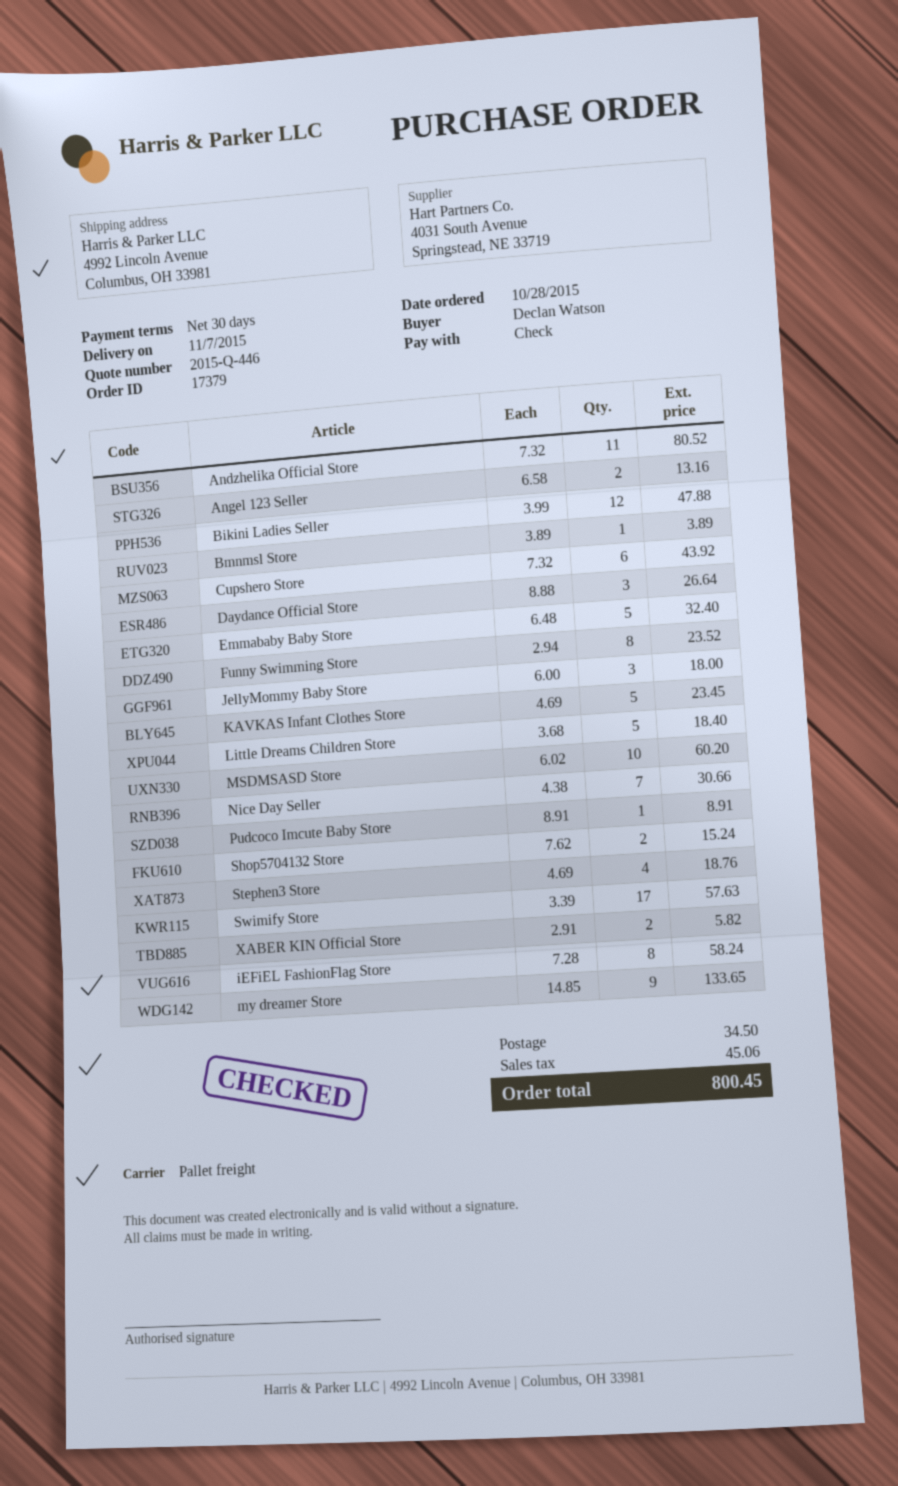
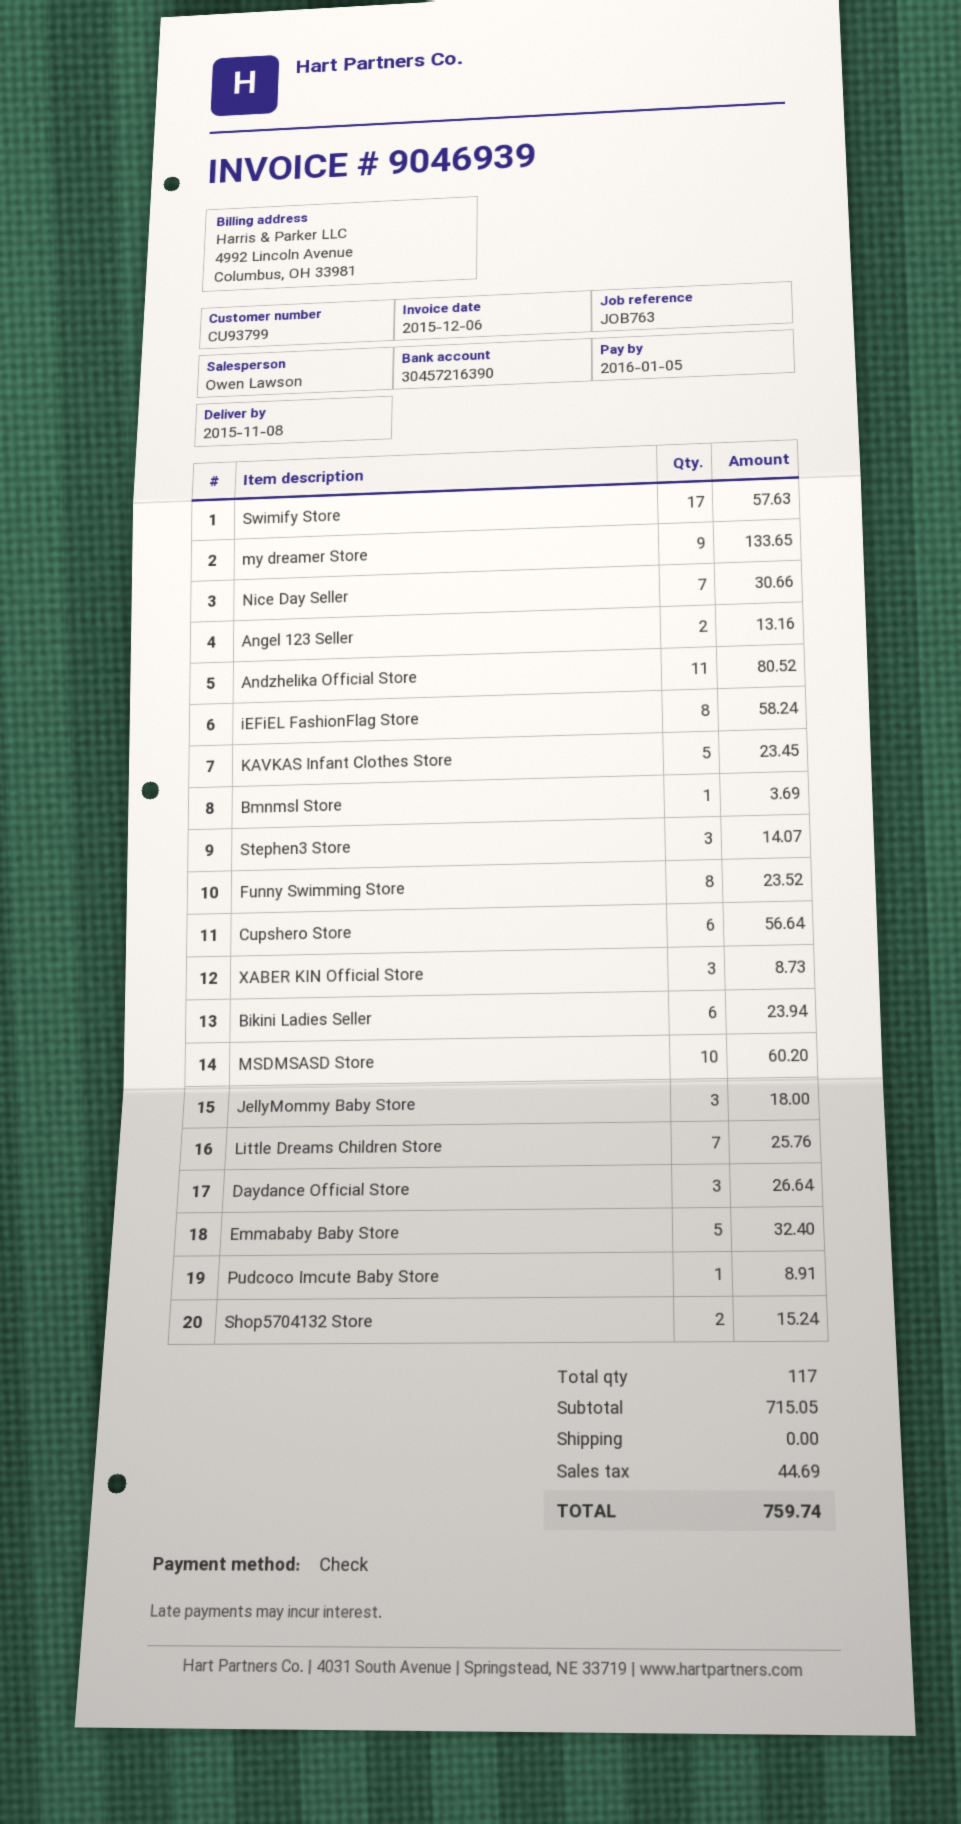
delivery date: 2015-11-07 -> 2015-11-08
Bikini Ladies Seller: 12 for 47.88 -> 6 for 23.94
Bmnmsl Store: 1 for 3.89 -> 1 for 3.69
Cupshero Store: 6 for 43.92 -> 6 for 56.64
Little Dreams Children Store: 5 for 18.40 -> 7 for 25.76
Stephen3 Store: 4 for 18.76 -> 3 for 14.07
XABER KIN Official Store: 2 for 5.82 -> 3 for 8.73
shipping: 34.50 -> 0.00
tax: 45.06 -> 44.69
total: 800.45 -> 759.74

